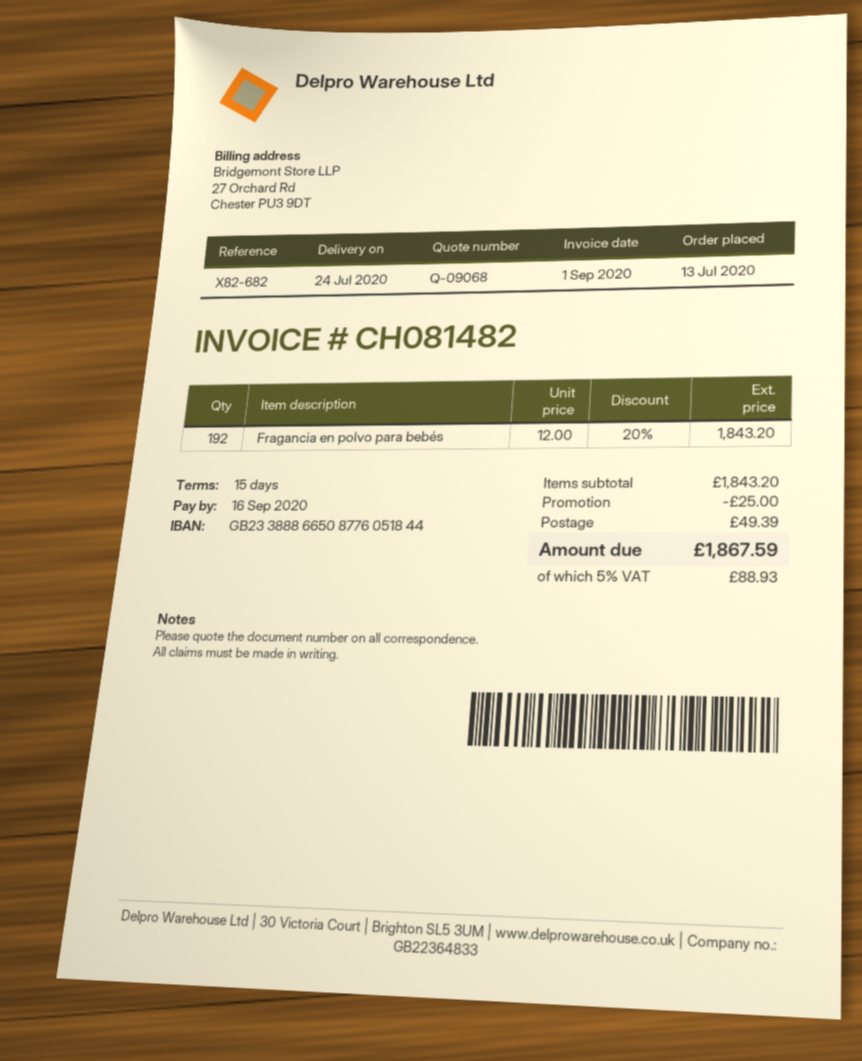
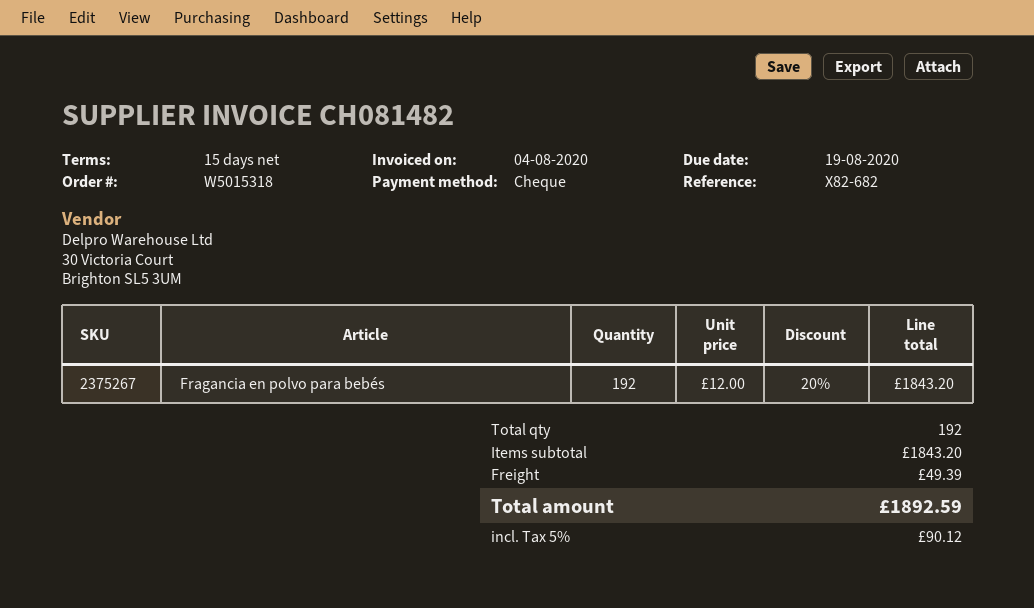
invoice date: 2020-09-01 -> 2020-08-04
due date: 2020-09-16 -> 2020-08-19
discount: 25.00 -> none
tax: 5% = 88.93 -> 5% = 90.12
total: 1867.59 -> 1892.59

